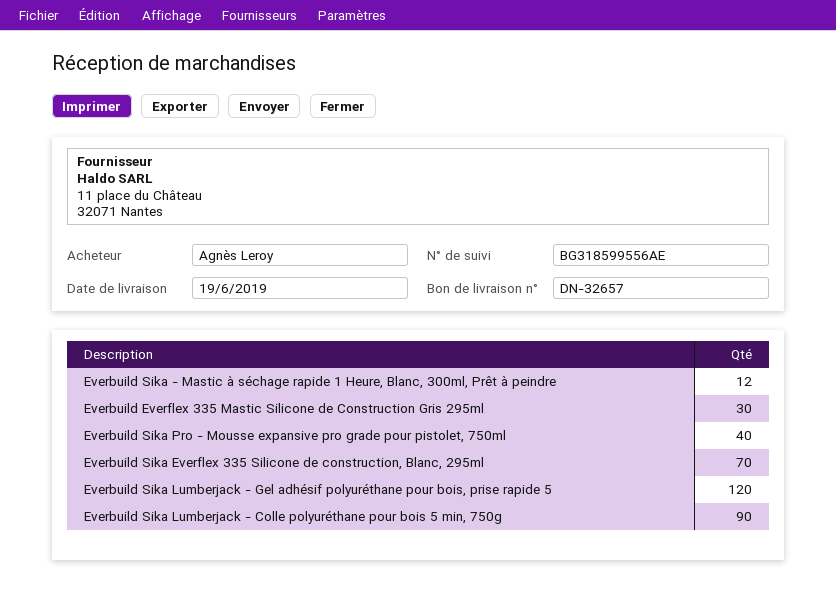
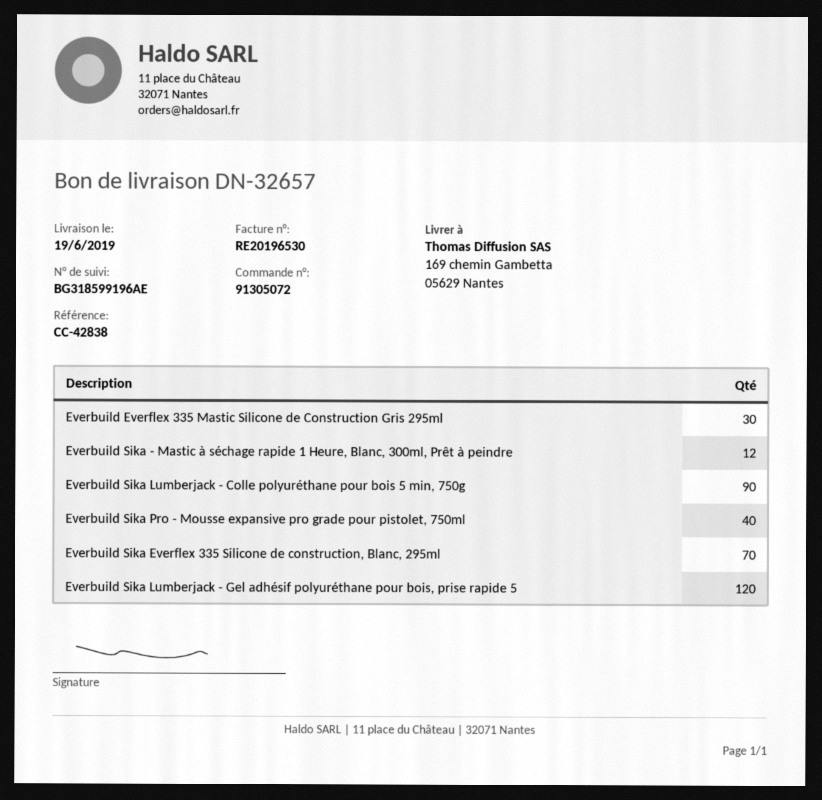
tracking number: BG318599556AE -> BG318599196AE

